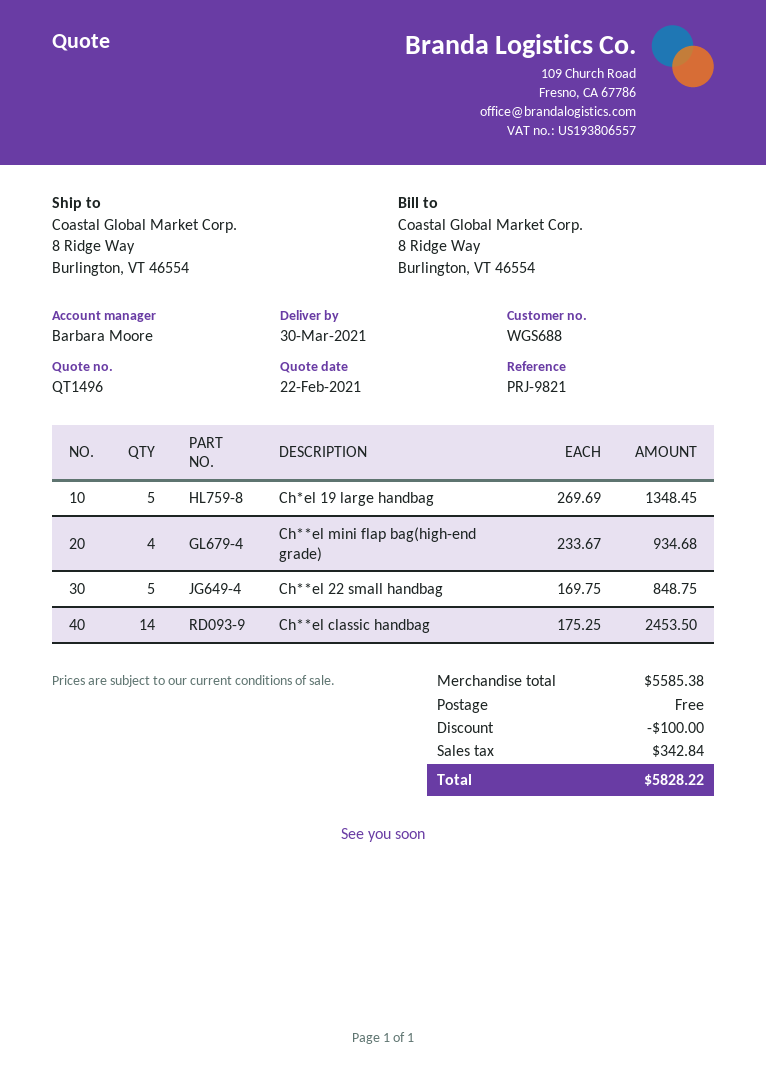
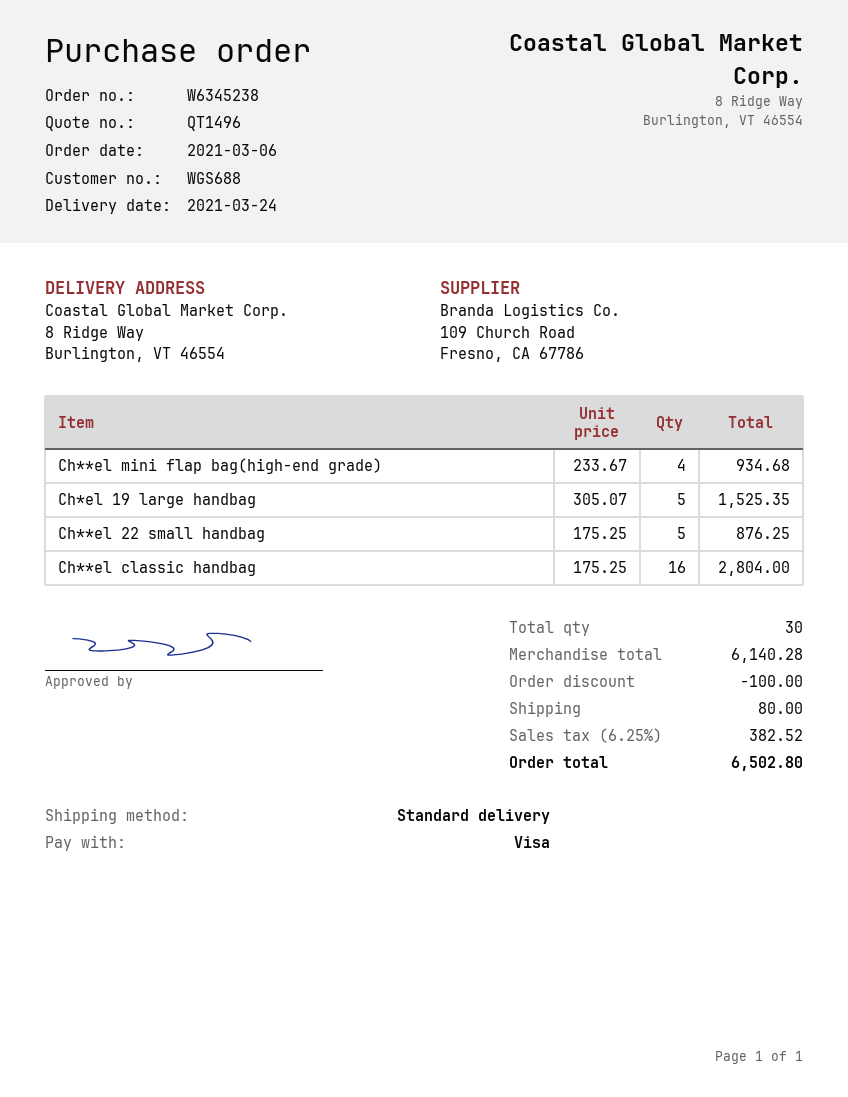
delivery date: 2021-03-30 -> 2021-03-24
Ch*el 19 large handbag: 5 x 269.69 = 1348.45 -> 5 x 305.07 = 1525.35
Ch**el 22 small handbag: 5 x 169.75 = 848.75 -> 5 x 175.25 = 876.25
Ch**el classic handbag: 14 x 175.25 = 2453.50 -> 16 x 175.25 = 2804.00
subtotal: 5585.38 -> 6140.28
shipping: 0.00 -> 80.00
tax: 342.84 -> 382.52
total: 5828.22 -> 6502.80

